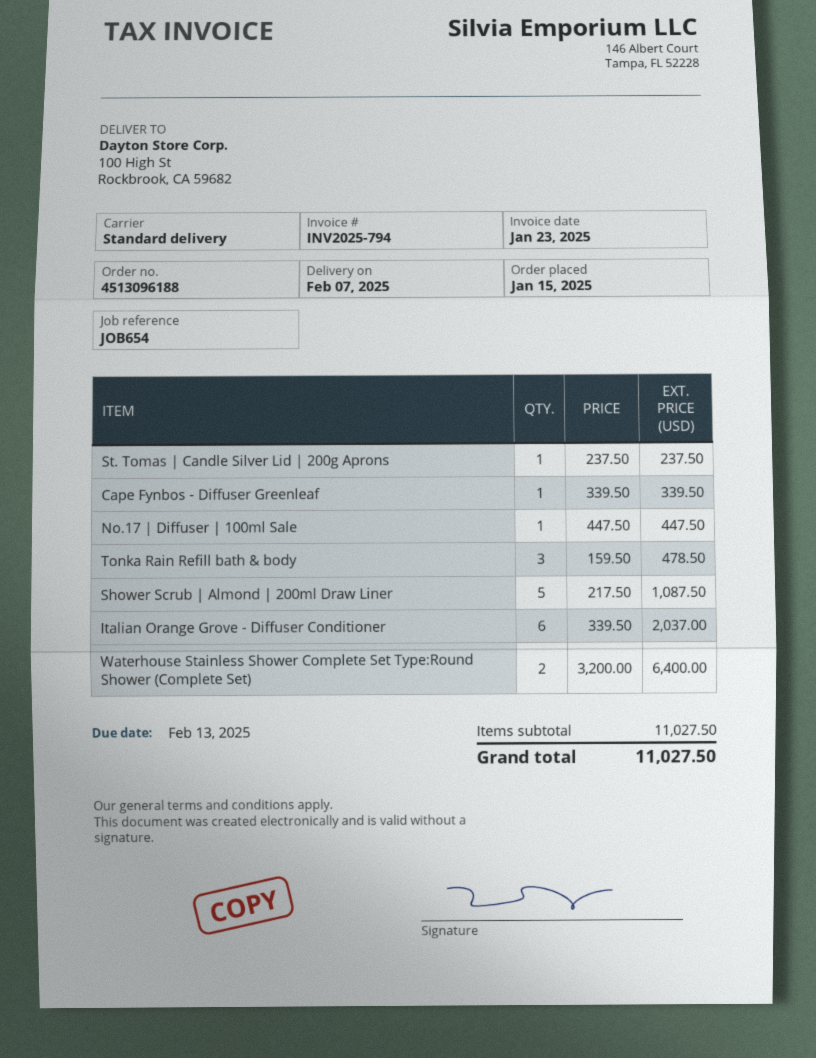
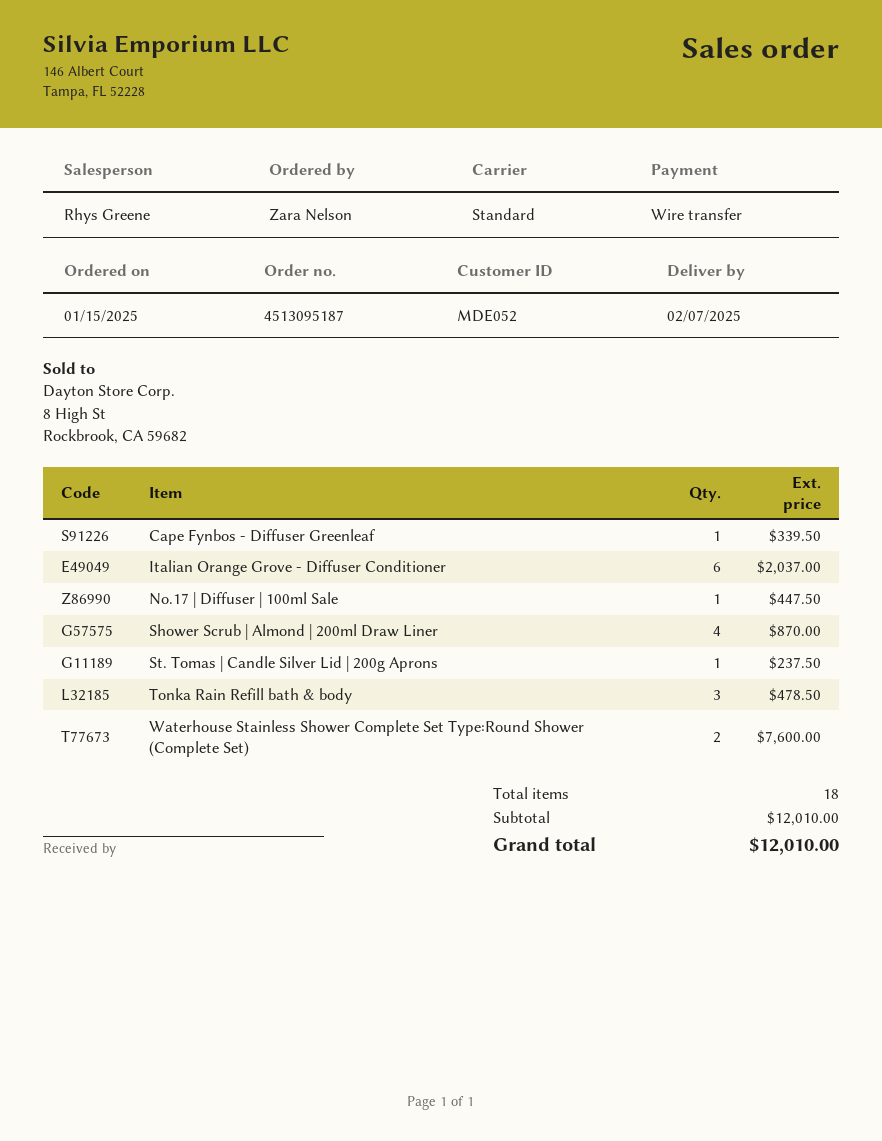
order number: 4513096188 -> 4513095187
Shower Scrub | Almond | 200ml Draw Liner: 5 for 1087.50 -> 4 for 870.00
Waterhouse Stainless Shower Complete Set Type:Round Shower (Complete Set): 2 for 6400.00 -> 2 for 7600.00
subtotal: 11027.50 -> 12010.00
total: 11027.50 -> 12010.00

